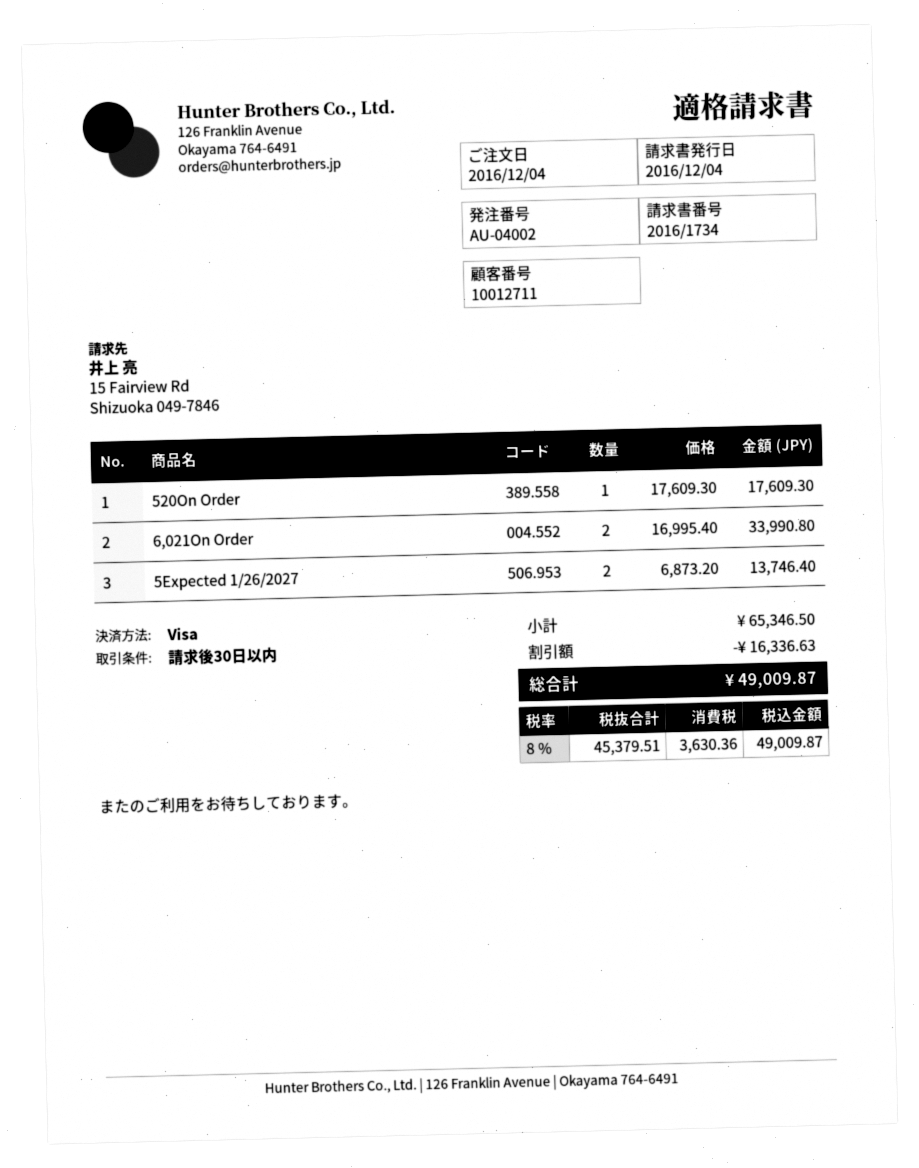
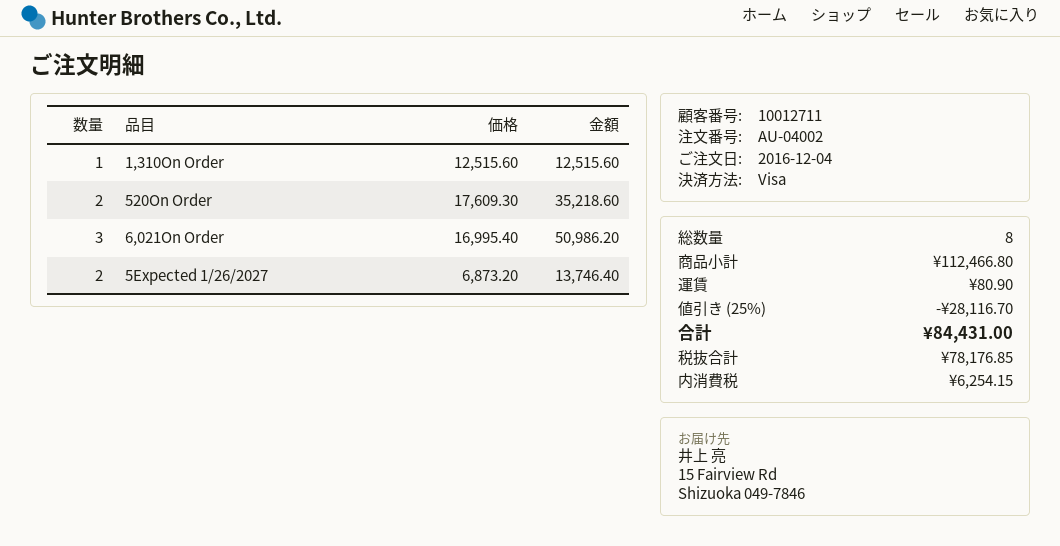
520On Order: 1 x 17609.30 = 17609.30 -> 2 x 17609.30 = 35218.60
6,021On Order: 2 x 16995.40 = 33990.80 -> 3 x 16995.40 = 50986.20
1,310On Order: none -> 1 x 12515.60 = 12515.60
subtotal: 65346.50 -> 112466.80
discount: 16336.63 -> 28116.70
shipping: none -> 80.90
net: 45379.51 -> 78176.85
tax: 3630.36 -> 6254.15
total: 49009.87 -> 84431.00

